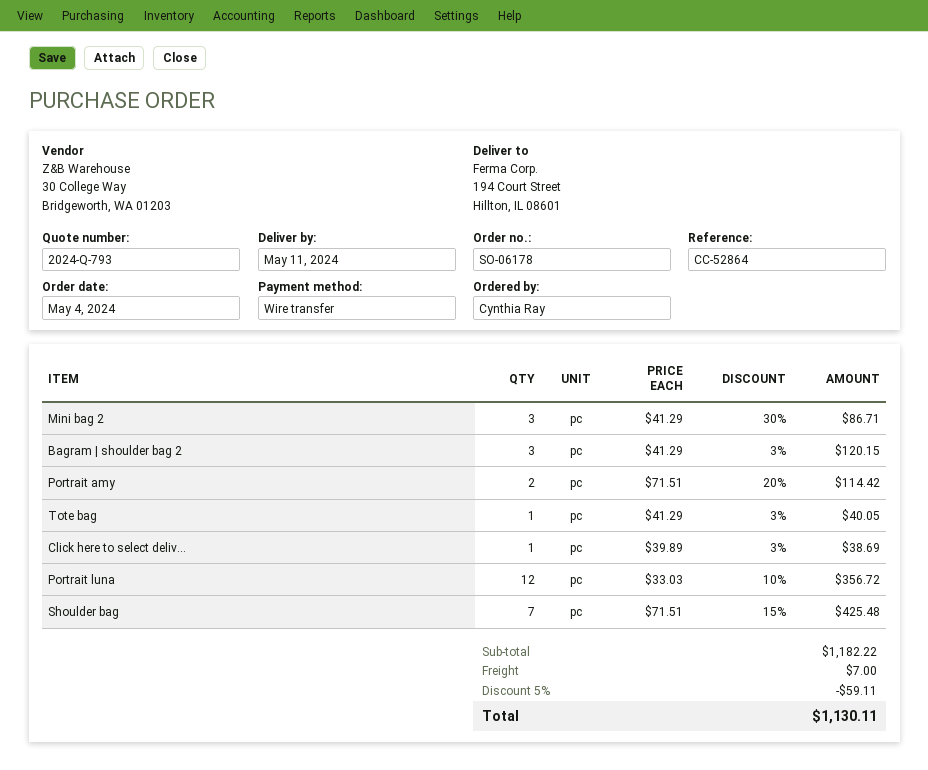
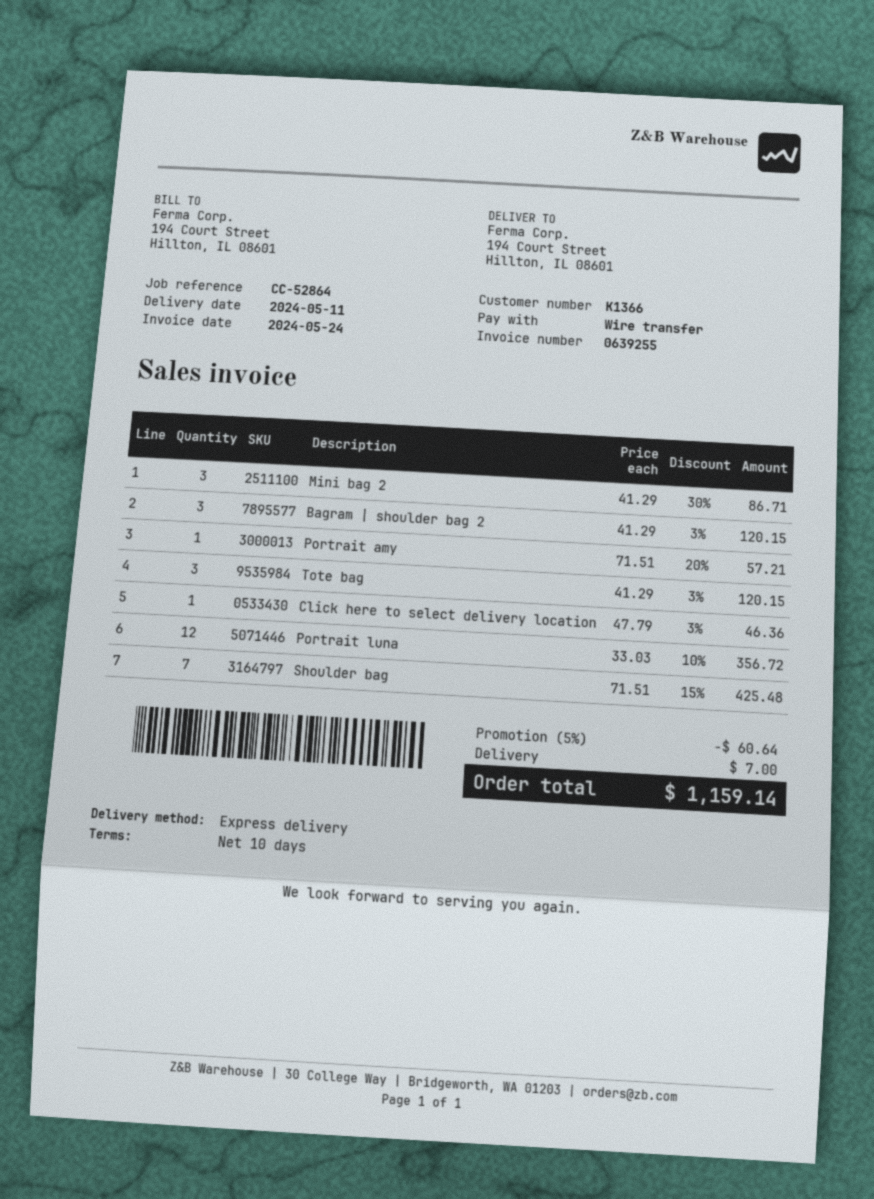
Portrait amy: 2 x 71.51 - 20% = 114.42 -> 1 x 71.51 - 20% = 57.21
Tote bag: 1 x 41.29 - 3% = 40.05 -> 3 x 41.29 - 3% = 120.15
Click here to select deliv...: 1 x 39.89 - 3% = 38.69 -> 1 x 47.79 - 3% = 46.36
discount: 5% = 59.11 -> 5% = 60.64
total: 1130.11 -> 1159.14

